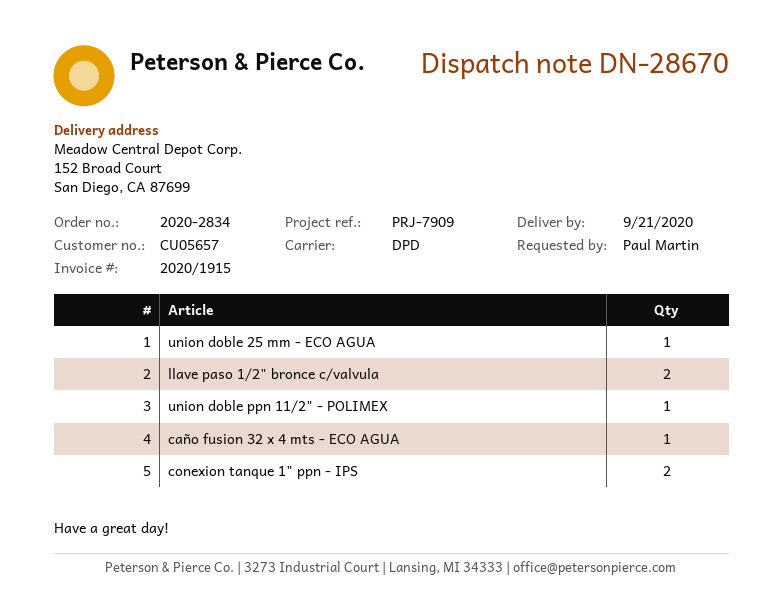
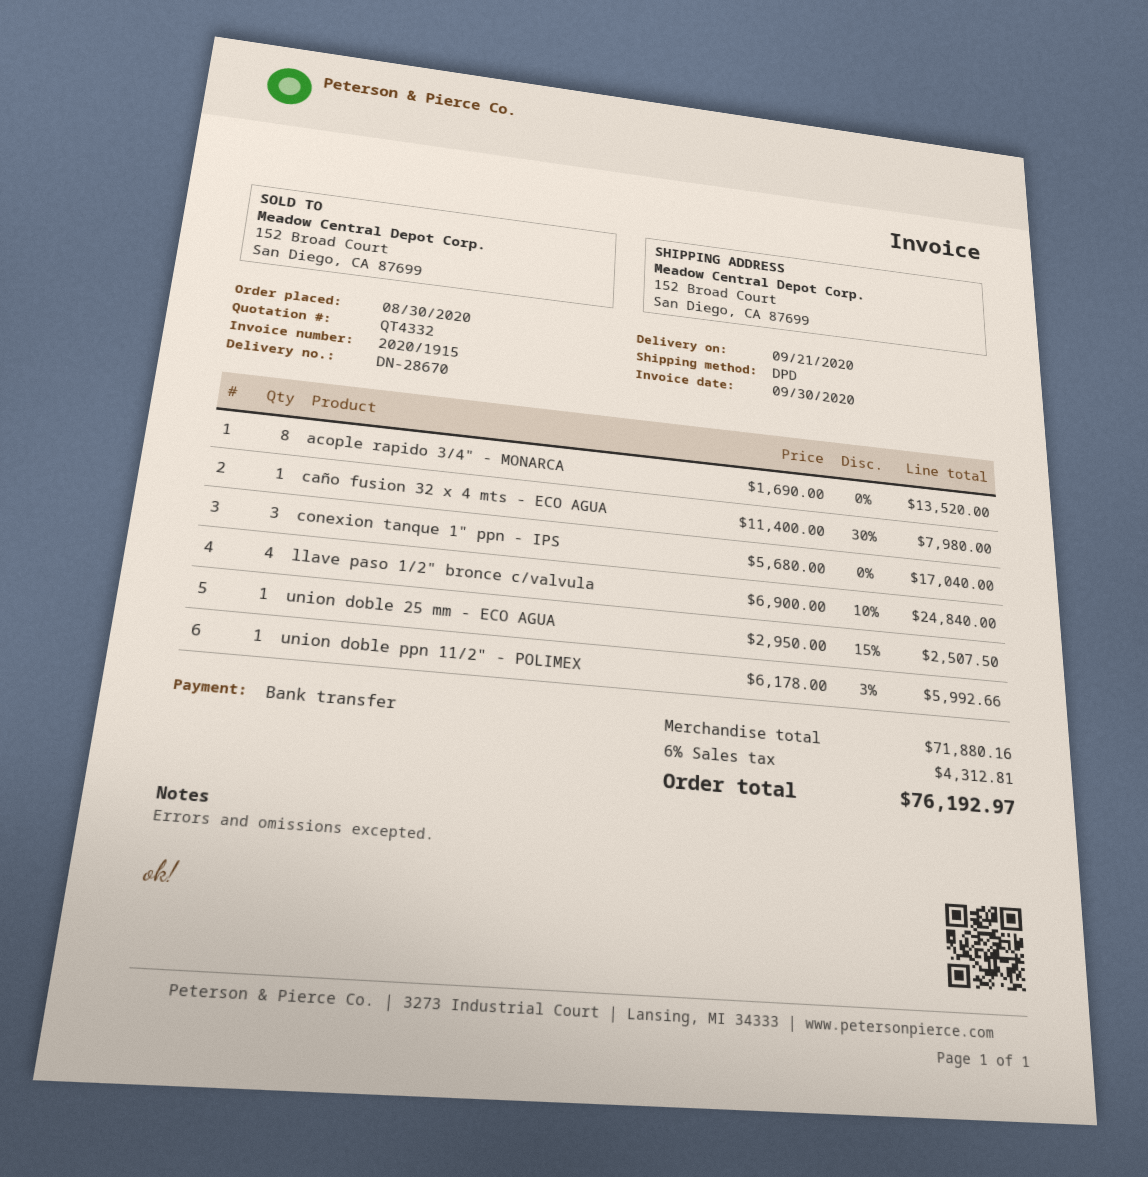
llave paso 1/2" bronce c/valvula: 2 -> 4
conexion tanque 1" ppn - IPS: 2 -> 3
acople rapido 3/4" - MONARCA: none -> 8

